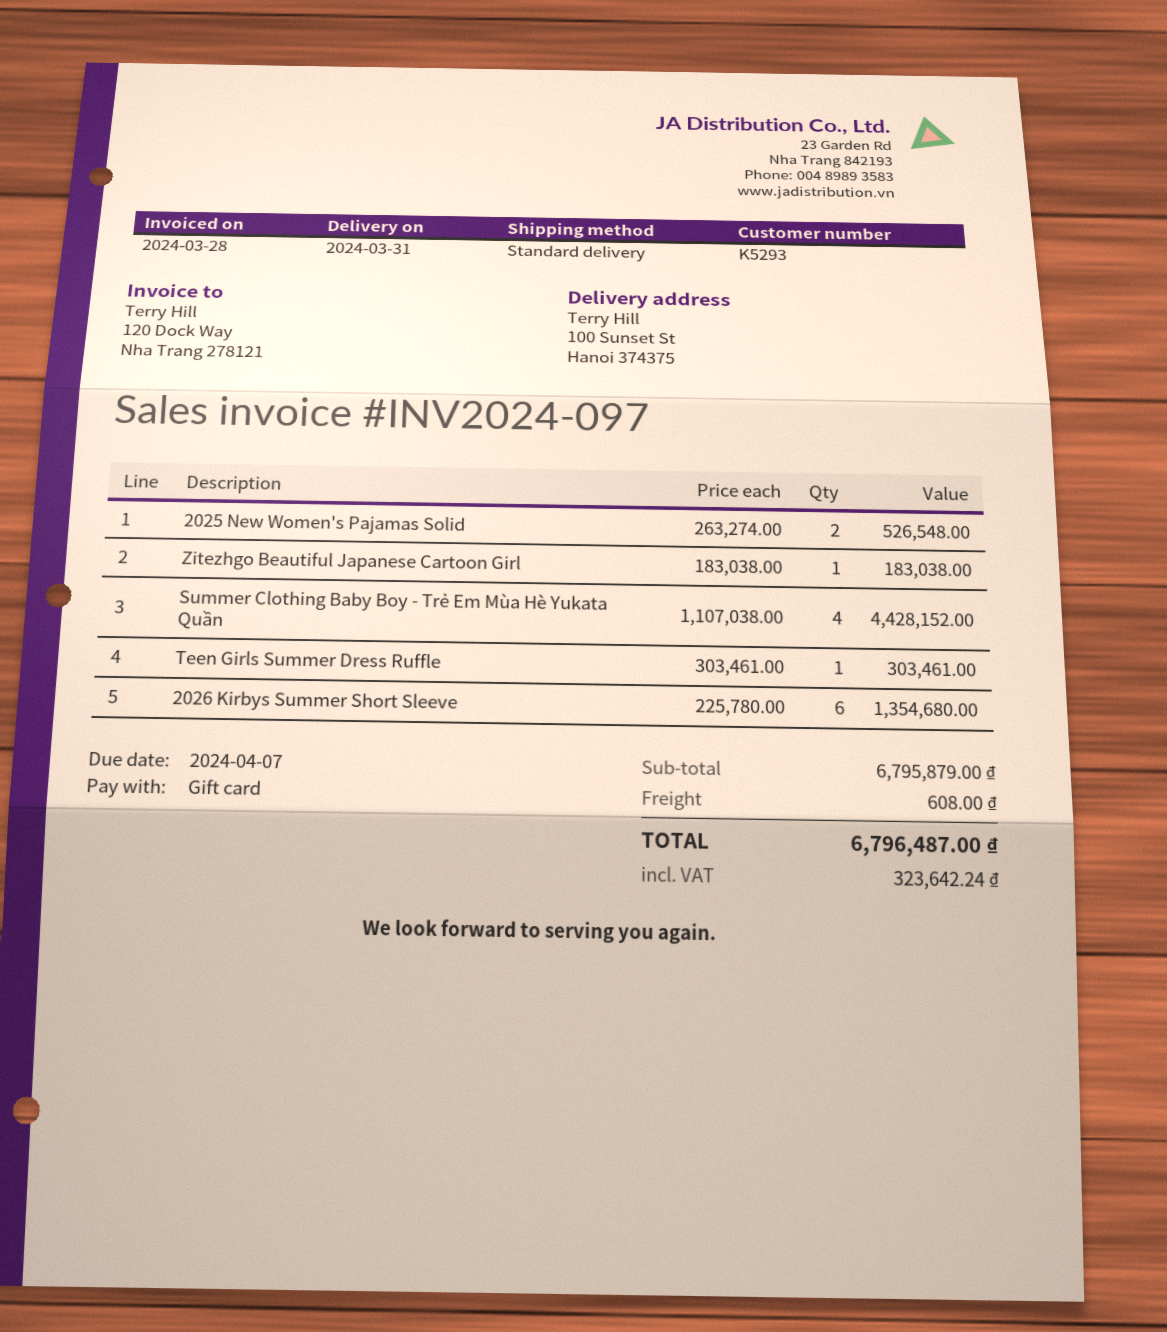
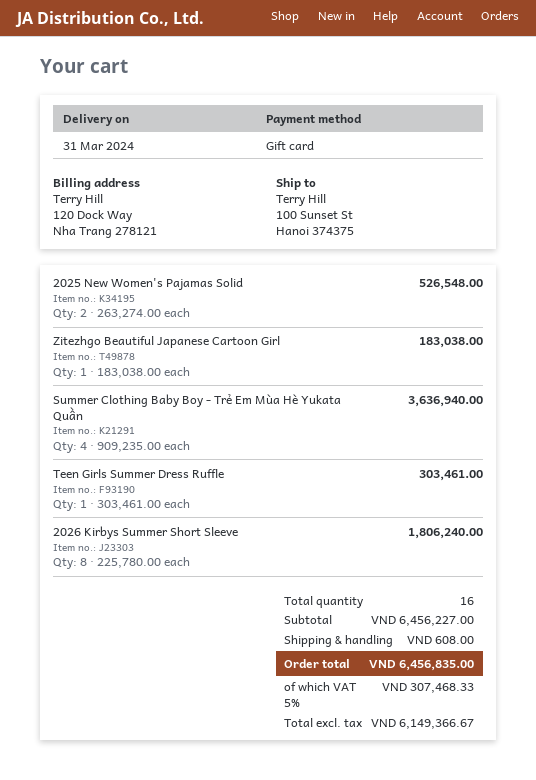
Summer Clothing Baby Boy - Trẻ Em Mùa Hè Yukata Quần: 4 x 1107038.00 = 4428152.00 -> 4 x 909235.00 = 3636940.00
2026 Kirbys Summer Short Sleeve: 6 x 225780.00 = 1354680.00 -> 8 x 225780.00 = 1806240.00
subtotal: 6795879.00 -> 6456227.00
tax: 323642.24 -> 307468.33
total: 6796487.00 -> 6456835.00

